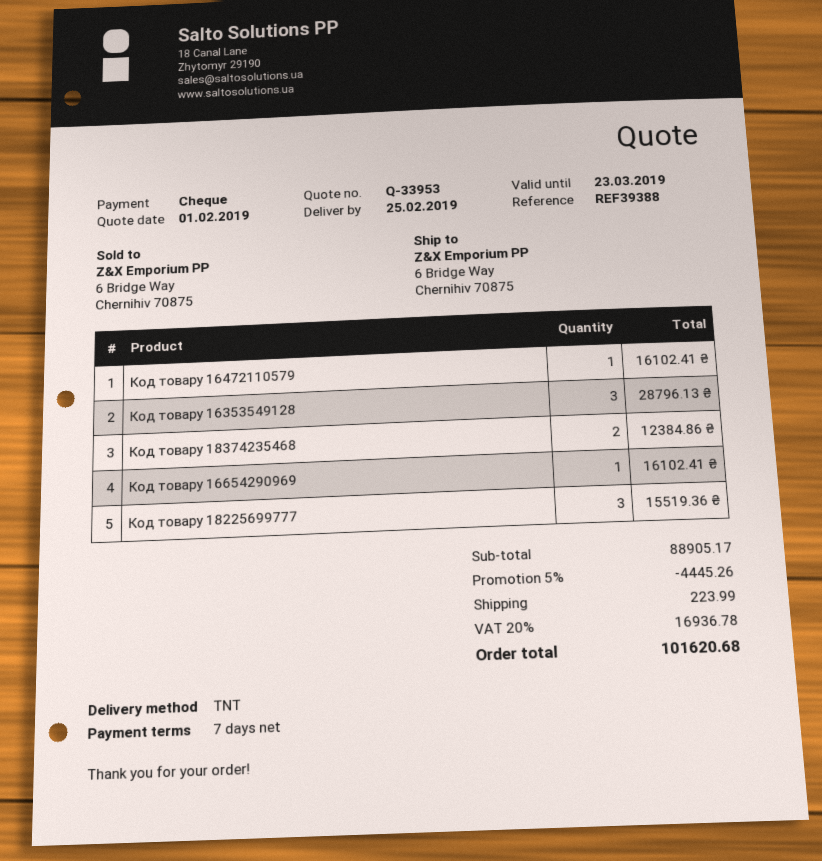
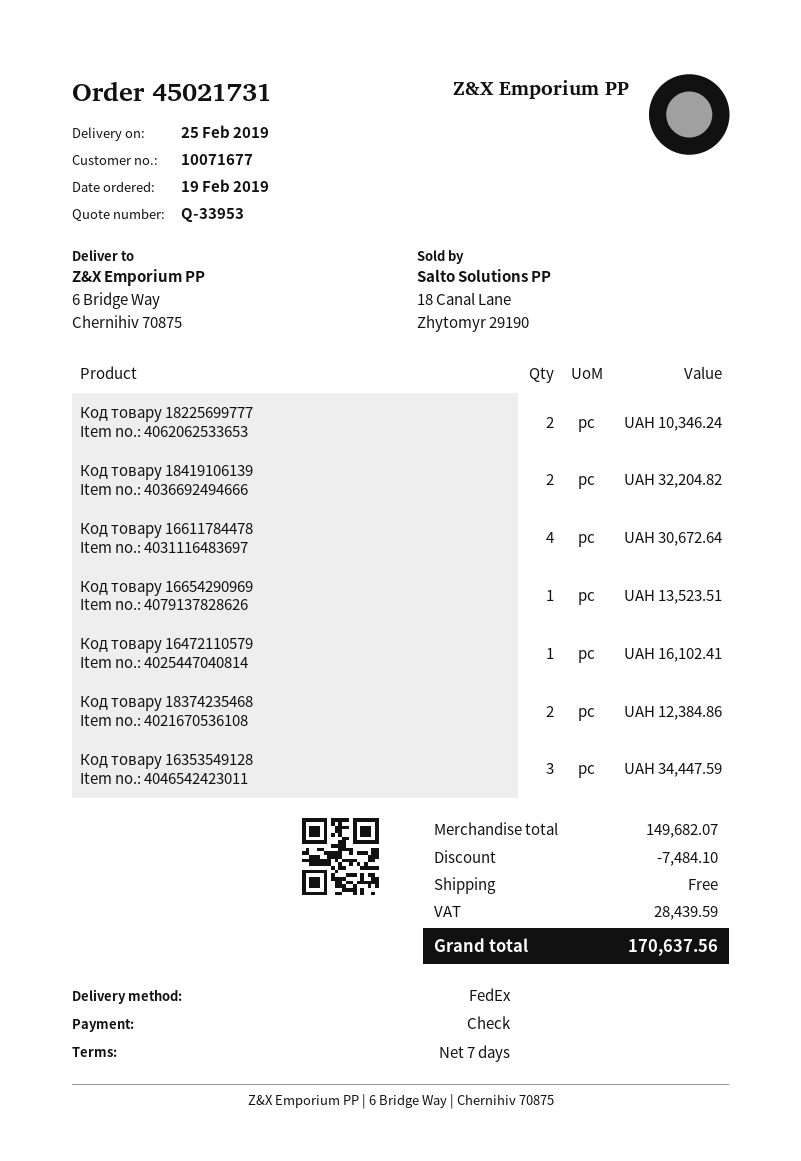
shipping method: TNT -> FedEx
Код товару 16353549128: 3 for 28796.13 -> 3 for 34447.59
Код товару 16654290969: 1 for 16102.41 -> 1 for 13523.51
Код товару 18225699777: 3 for 15519.36 -> 2 for 10346.24
Код товару 18419106139: none -> 2 for 32204.82
Код товару 16611784478: none -> 4 for 30672.64
subtotal: 88905.17 -> 149682.07
discount: 4445.26 -> 7484.10
shipping: 223.99 -> 0.00
tax: 16936.78 -> 28439.59
total: 101620.68 -> 170637.56

